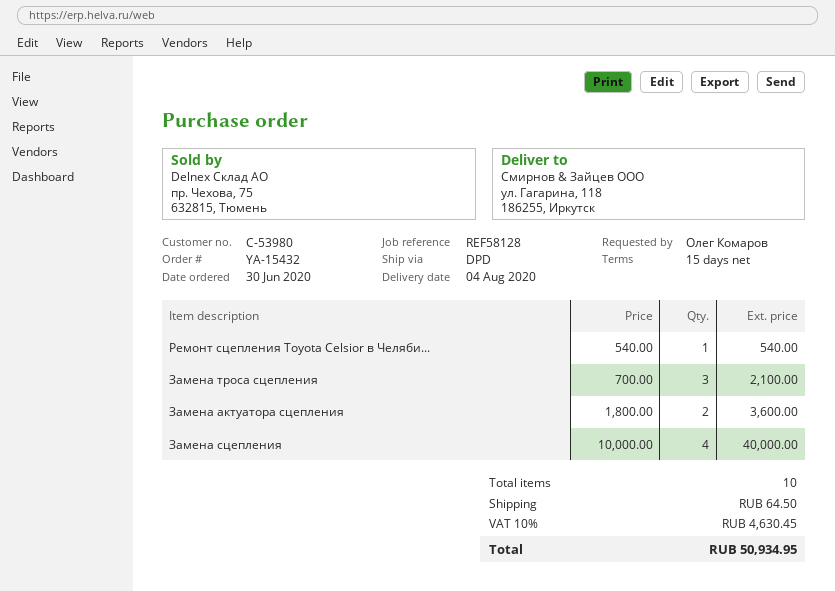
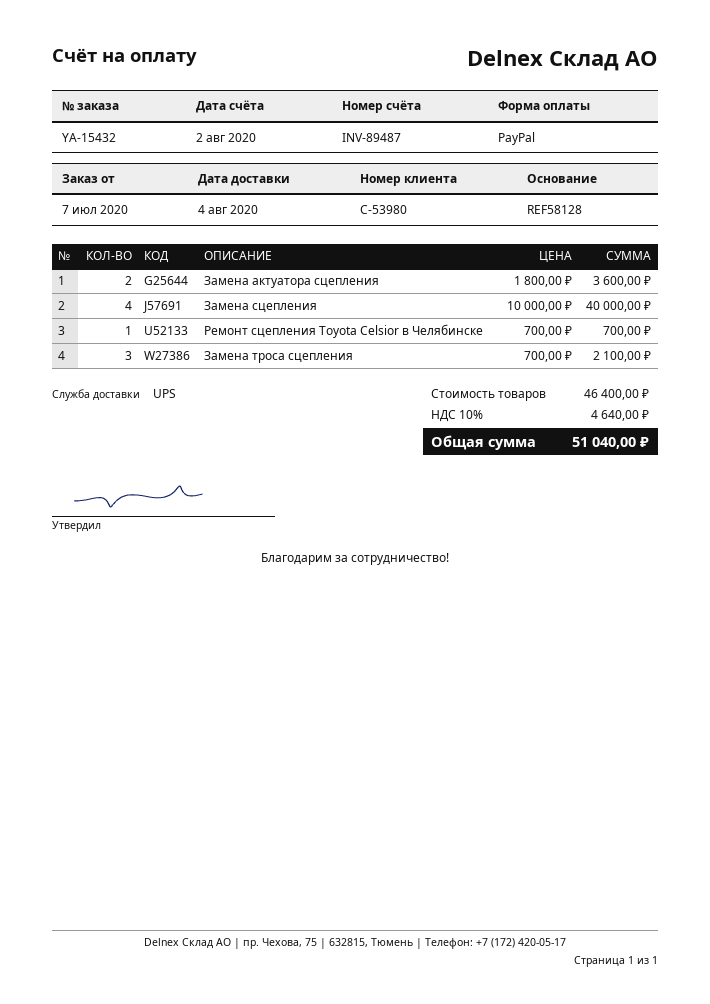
order date: 2020-06-30 -> 2020-07-07
shipping method: DPD -> UPS
Ремонт сцепления Toyota Celsior в Челяби...: 1 x 540.00 = 540.00 -> 1 x 700.00 = 700.00
shipping: 64.50 -> none
tax: 10% = 4630.45 -> 10% = 4640.00
total: 50934.95 -> 51040.00

